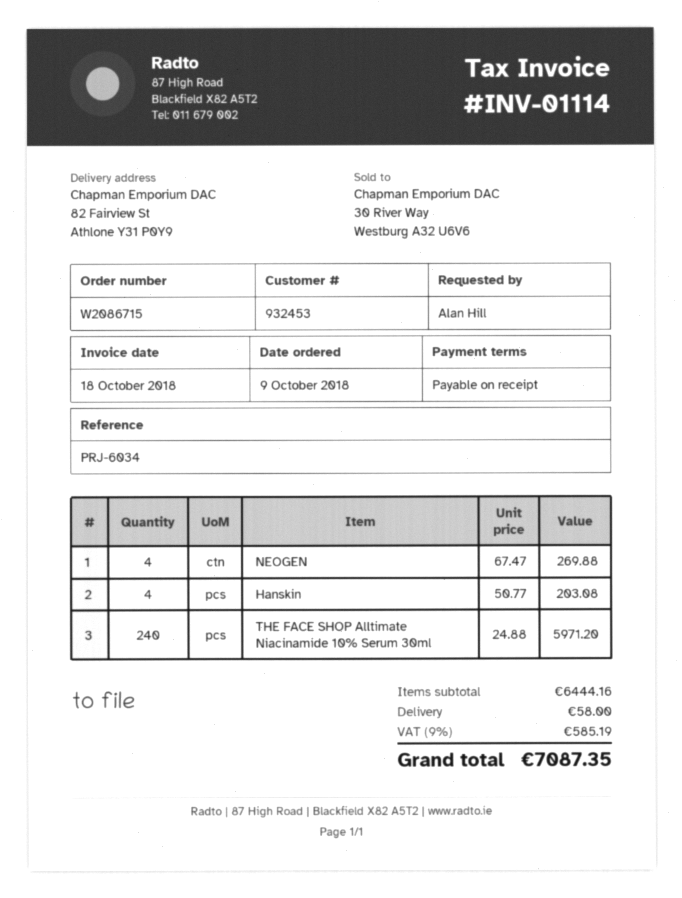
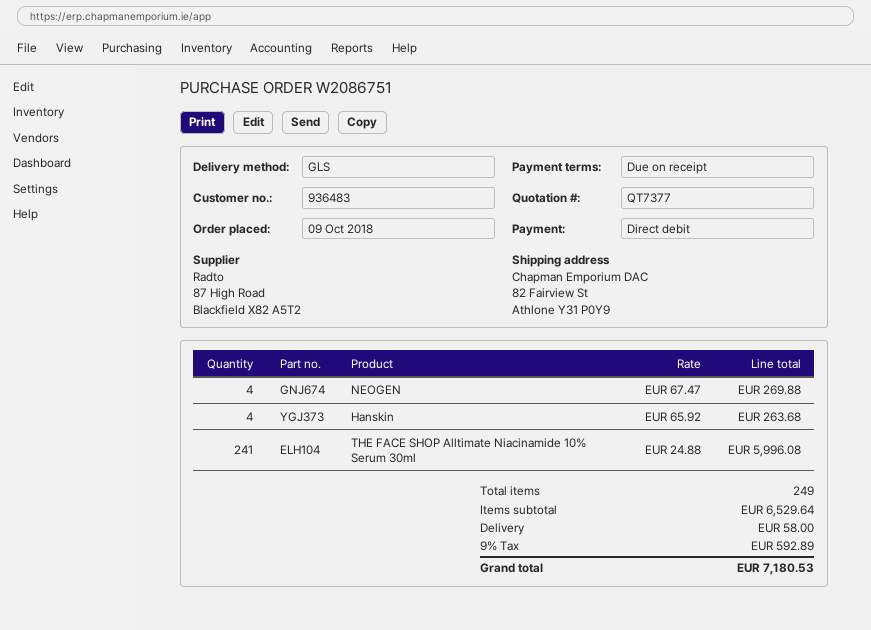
order number: W2086715 -> W2086751
customer number: 932453 -> 936483
Hanskin: 4 x 50.77 = 203.08 -> 4 x 65.92 = 263.68
THE FACE SHOP Alltimate Niacinamide 10% Serum 30ml: 240 x 24.88 = 5971.20 -> 241 x 24.88 = 5996.08
subtotal: 6444.16 -> 6529.64
tax: 9% = 585.19 -> 9% = 592.89
total: 7087.35 -> 7180.53

